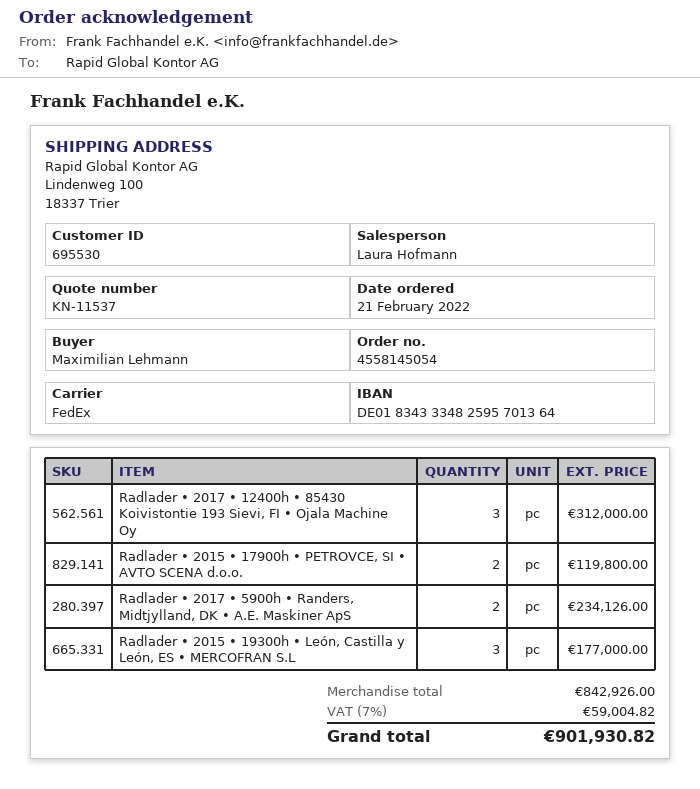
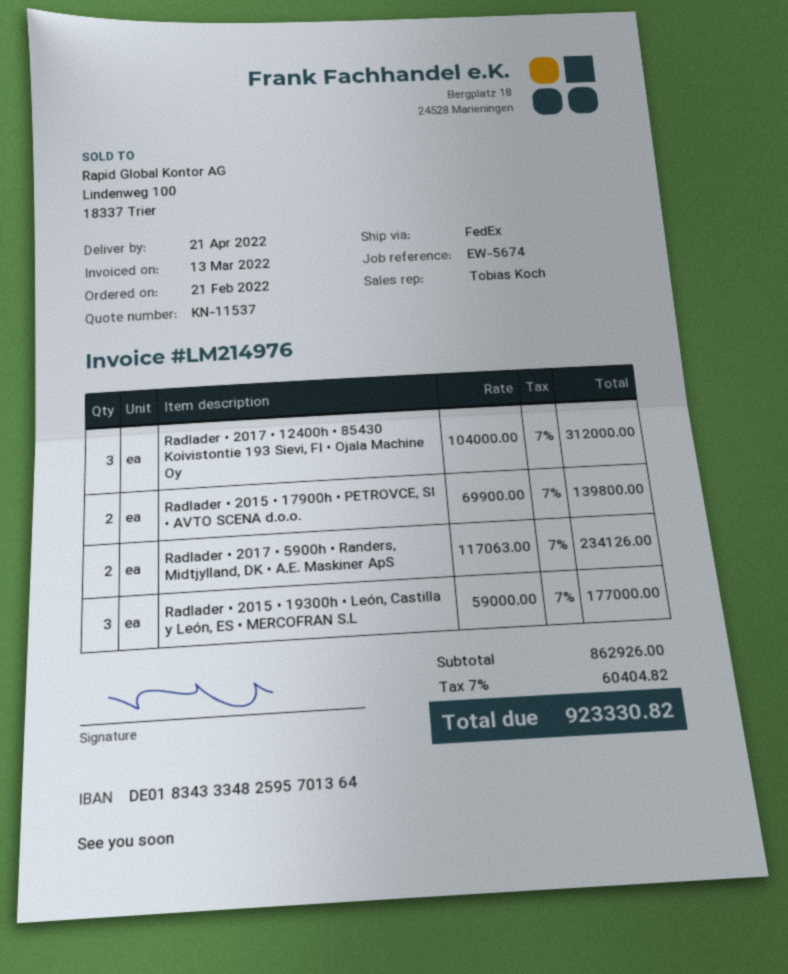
sales rep: Laura Hofmann -> Tobias Koch
Radlader • 2015 • 17900h • PETROVCE, SI • AVTO SCENA d.o.o.: 2 for 119800.00 -> 2 for 139800.00
subtotal: 842926.00 -> 862926.00
tax: 7% = 59004.82 -> 7% = 60404.82
total: 901930.82 -> 923330.82

